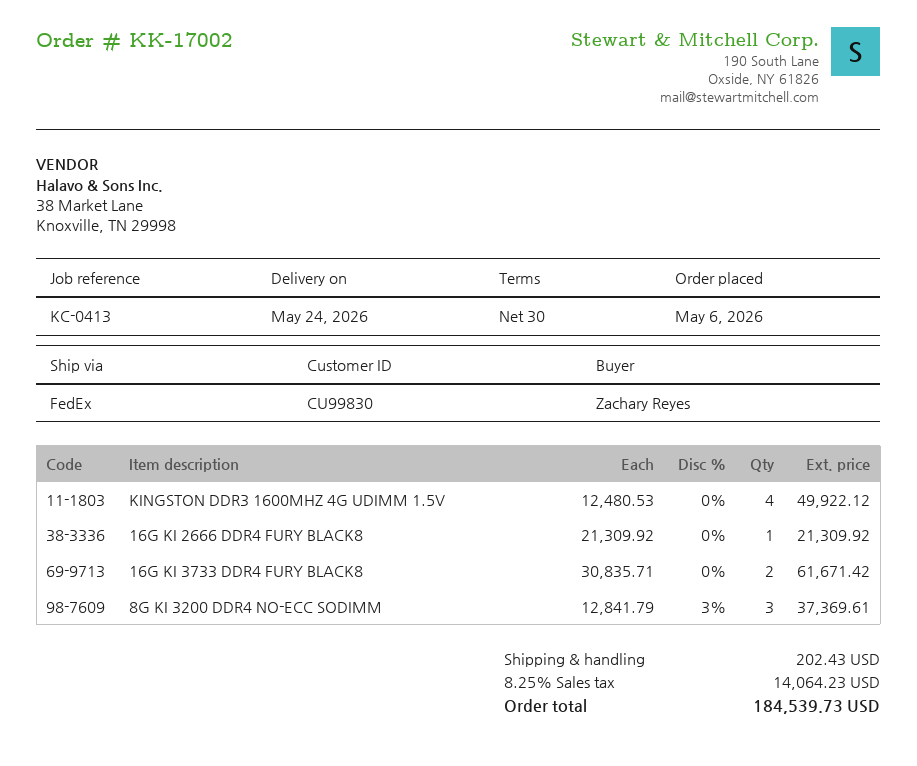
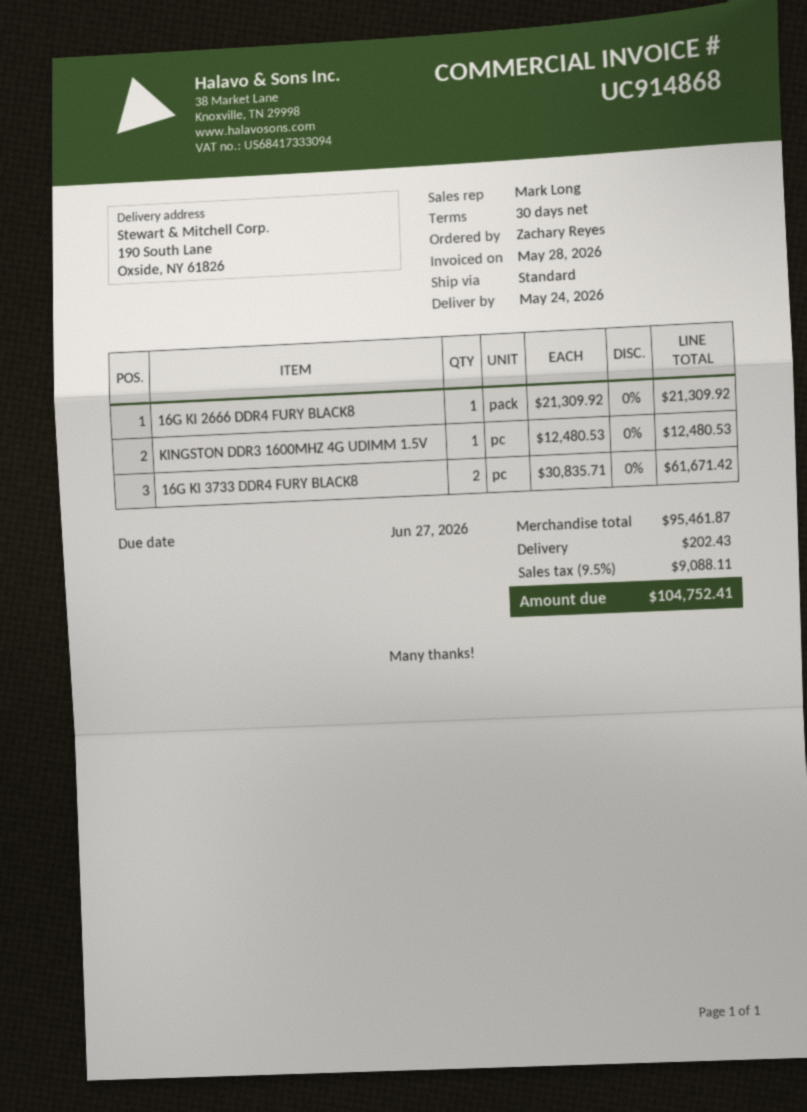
shipping method: FedEx -> standard
KINGSTON DDR3 1600MHZ 4G UDIMM 1.5V: 4 x 12480.53 = 49922.12 -> 1 x 12480.53 = 12480.53
8G KI 3200 DDR4 NO-ECC SODIMM: 3 x 12841.79 - 3% = 37369.61 -> none
tax: 8.25% = 14064.23 -> 9.5% = 9088.11
total: 184539.73 -> 104752.41

